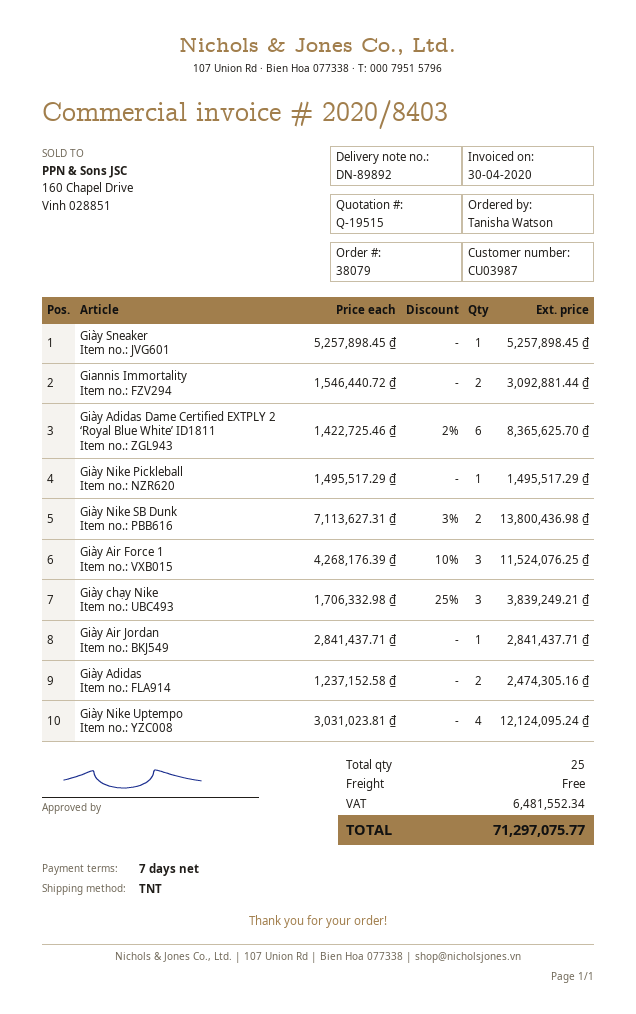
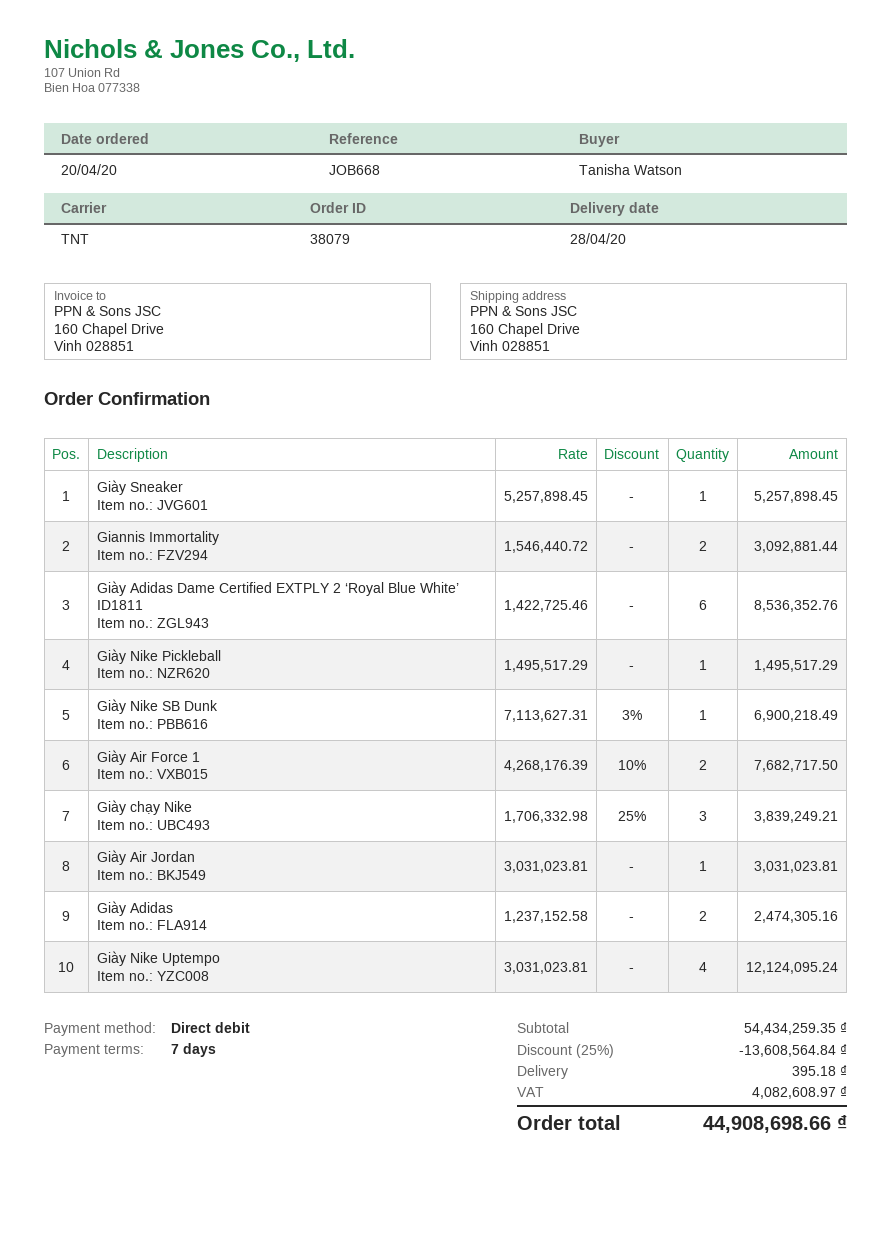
Giày Adidas Dame Certified EXTPLY 2 ‘Royal Blue White’ ID1811: 6 x 1422725.46 - 2% = 8365625.70 -> 6 x 1422725.46 = 8536352.76
Giày Nike SB Dunk: 2 x 7113627.31 - 3% = 13800436.98 -> 1 x 7113627.31 - 3% = 6900218.49
Giày Air Force 1: 3 x 4268176.39 - 10% = 11524076.25 -> 2 x 4268176.39 - 10% = 7682717.50
Giày Air Jordan: 1 x 2841437.71 = 2841437.71 -> 1 x 3031023.81 = 3031023.81
discount: none -> 25% = 13608564.84
shipping: 0.00 -> 395.18
tax: 6481552.34 -> 4082608.97
total: 71297075.77 -> 44908698.66

